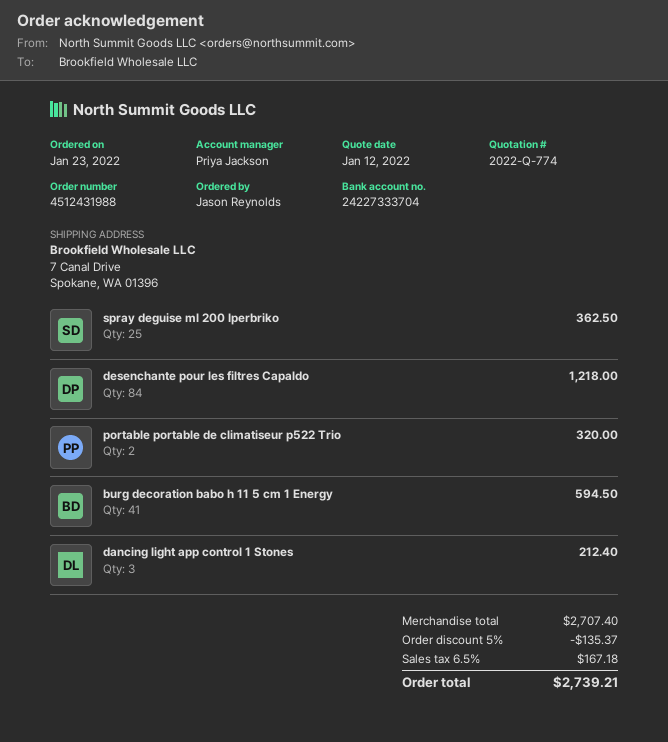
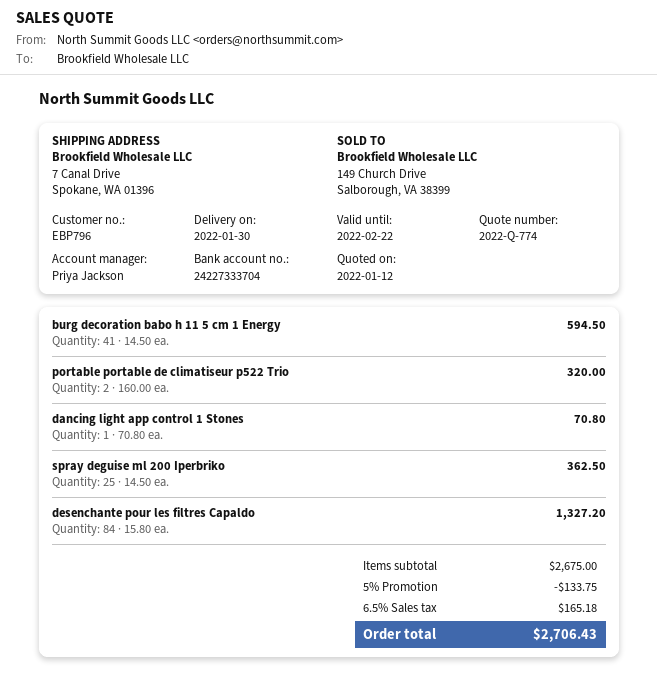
desenchante pour les filtres Capaldo: 84 for 1218.00 -> 84 for 1327.20
dancing light app control 1 Stones: 3 for 212.40 -> 1 for 70.80
subtotal: 2707.40 -> 2675.00
discount: 5% = 135.37 -> 5% = 133.75
tax: 6.5% = 167.18 -> 6.5% = 165.18
total: 2739.21 -> 2706.43

